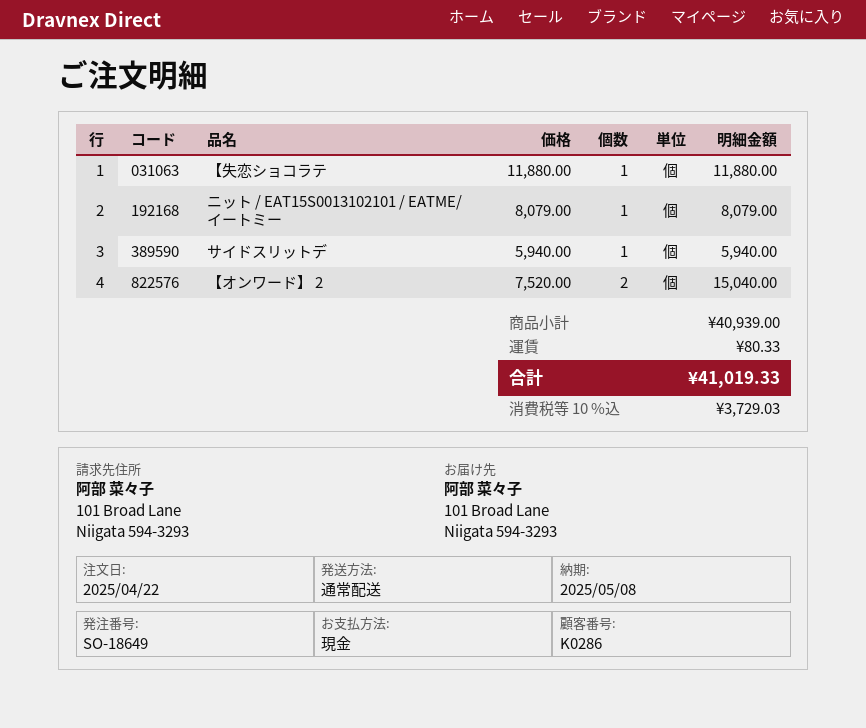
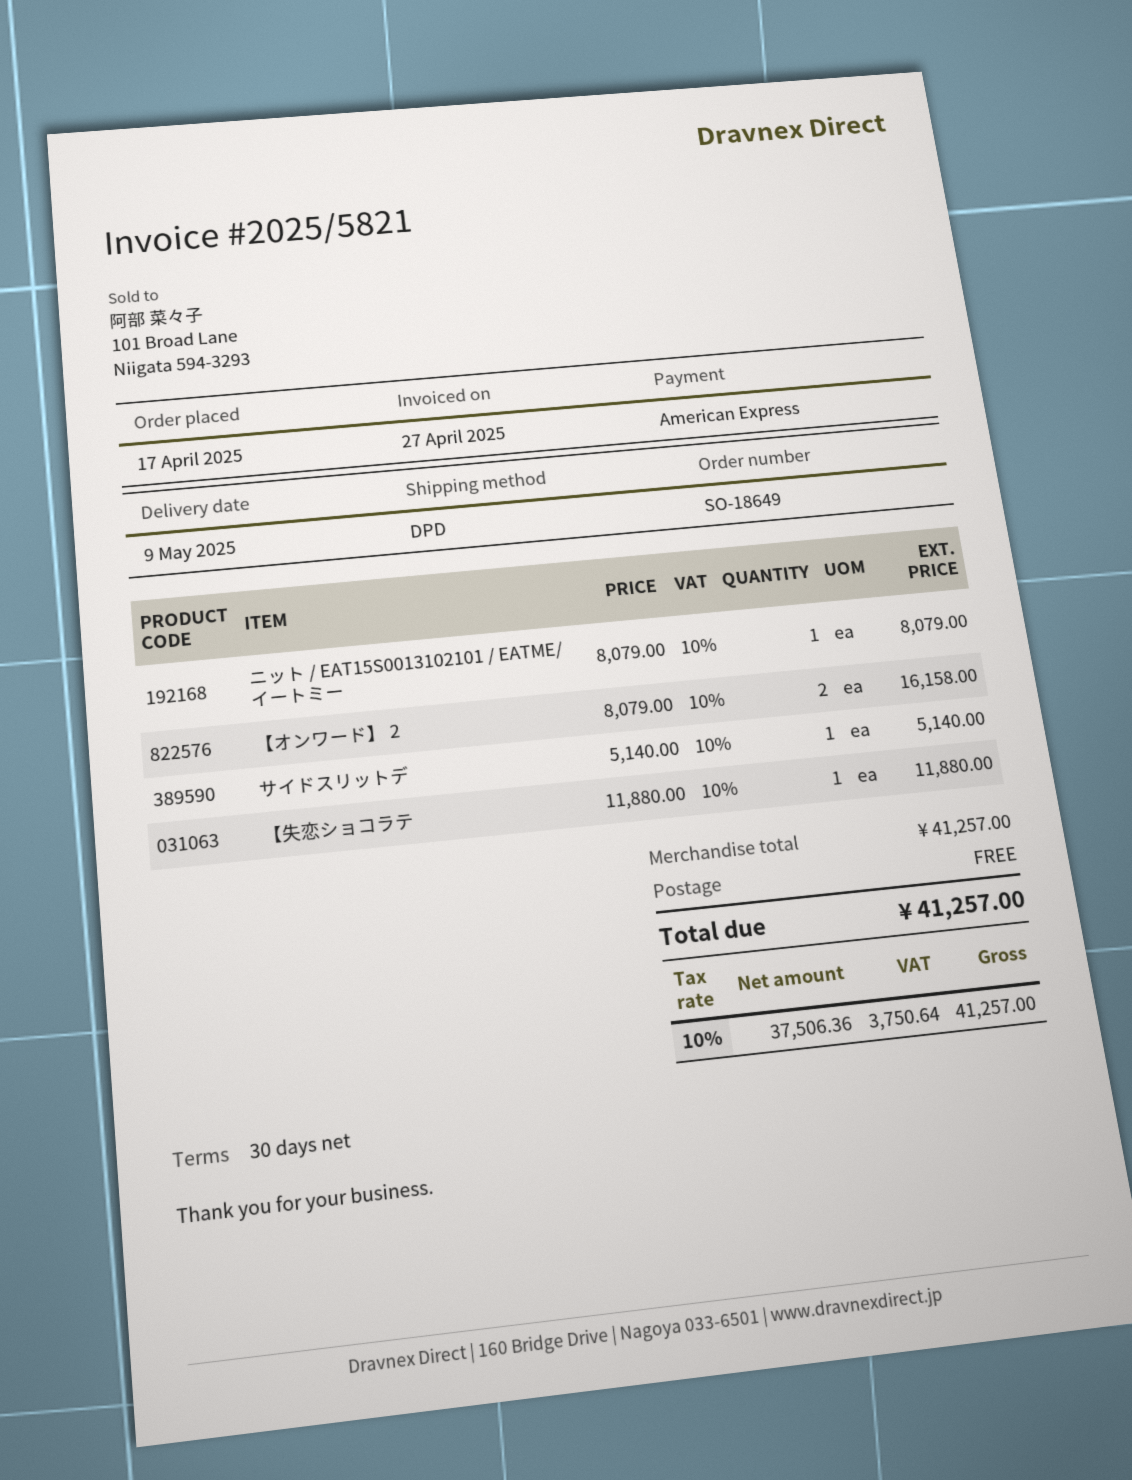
order date: 2025-04-22 -> 2025-04-17
delivery date: 2025-05-08 -> 2025-05-09
payment method: cash -> American Express
shipping method: standard -> DPD
サイドスリットデ: 1 x 5940.00 = 5940.00 -> 1 x 5140.00 = 5140.00
【オンワード】 2: 2 x 7520.00 = 15040.00 -> 2 x 8079.00 = 16158.00
subtotal: 40939.00 -> 41257.00
shipping: 80.33 -> 0.00
tax: 10% = 3729.03 -> 10% = 3750.64
total: 41019.33 -> 41257.00

